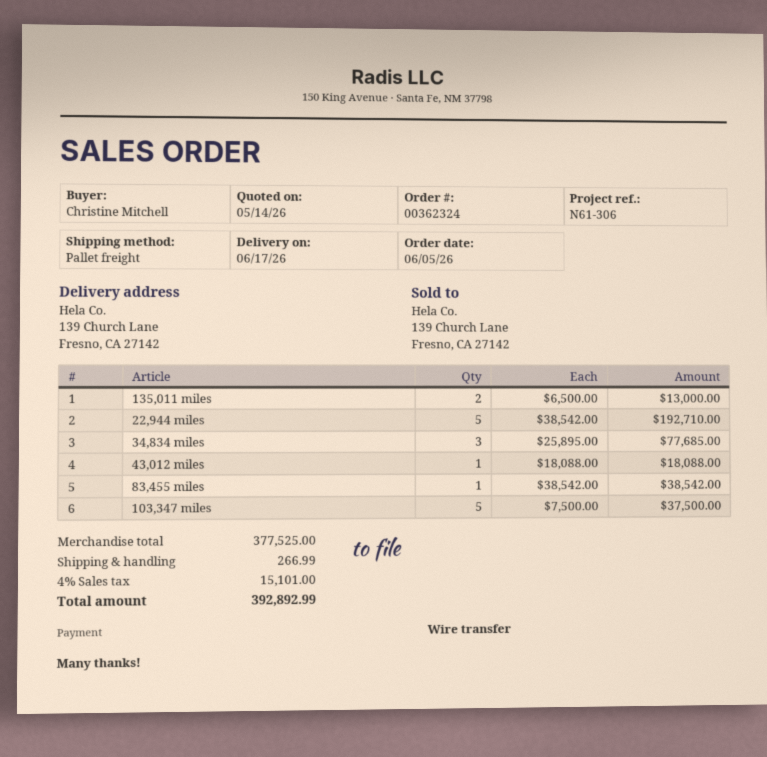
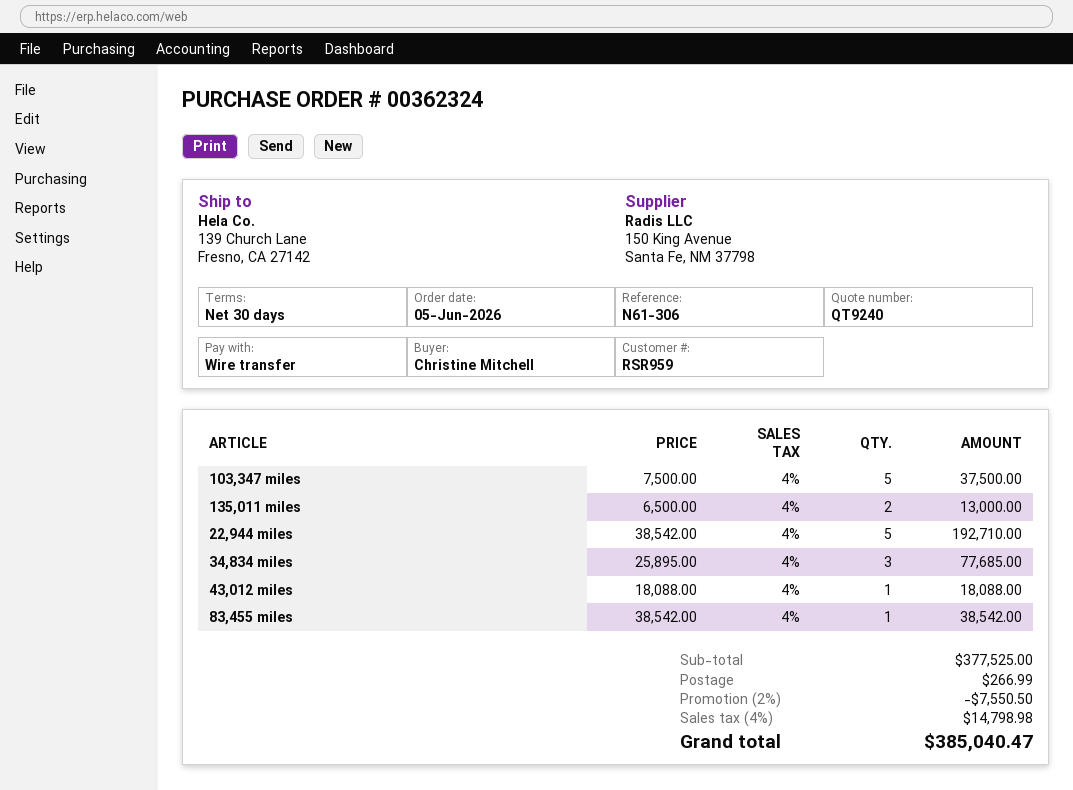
discount: none -> 2% = 7550.50
tax: 4% = 15101.00 -> 4% = 14798.98
total: 392892.99 -> 385040.47

